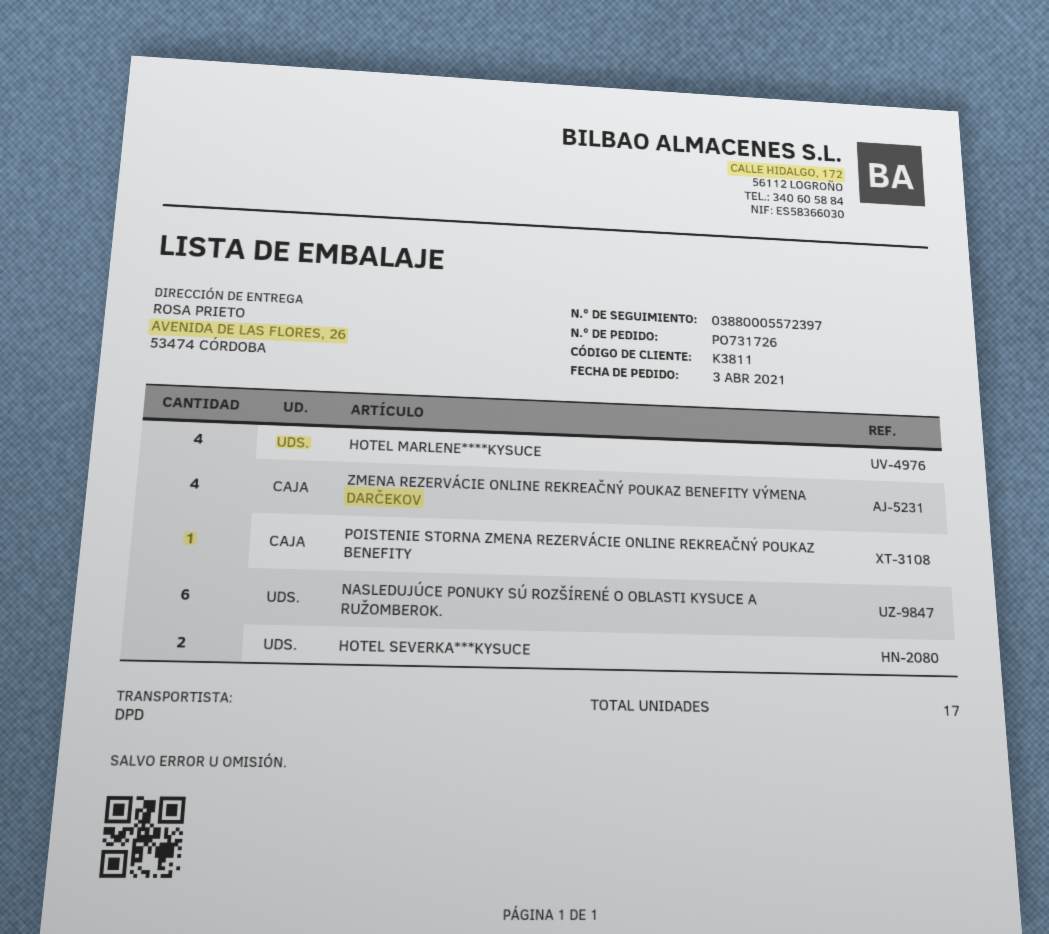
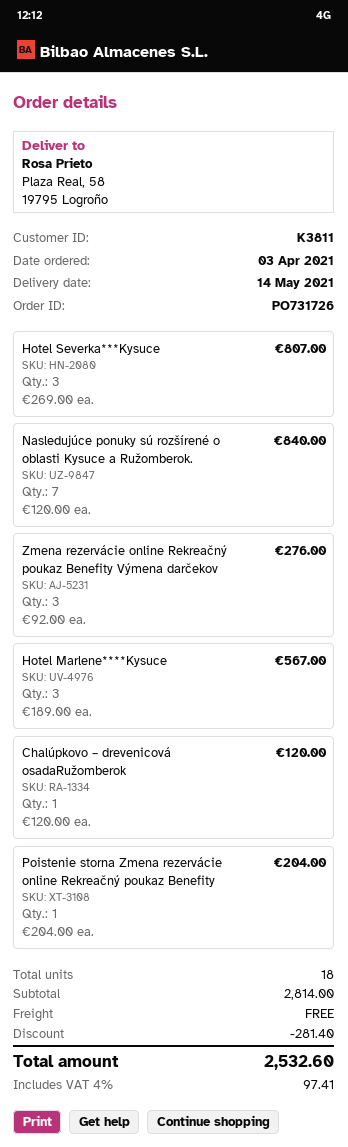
ship to: AVENIDA DE LAS FLORES, 26, 53474 CÓRDOBA -> Plaza Real, 58, 19795 Logroño
HOTEL MARLENE****KYSUCE: 4 -> 3
ZMENA REZERVÁCIE ONLINE REKREAČNÝ POUKAZ BENEFITY VÝMENA DARČEKOV: 4 -> 3
NASLEDUJÚCE PONUKY SÚ ROZŠÍRENÉ O OBLASTI KYSUCE A RUŽOMBEROK.: 6 -> 7
HOTEL SEVERKA***KYSUCE: 2 -> 3
Chalúpkovo – drevenicová osadaRužomberok: none -> 1
total quantity: 17 -> 18

